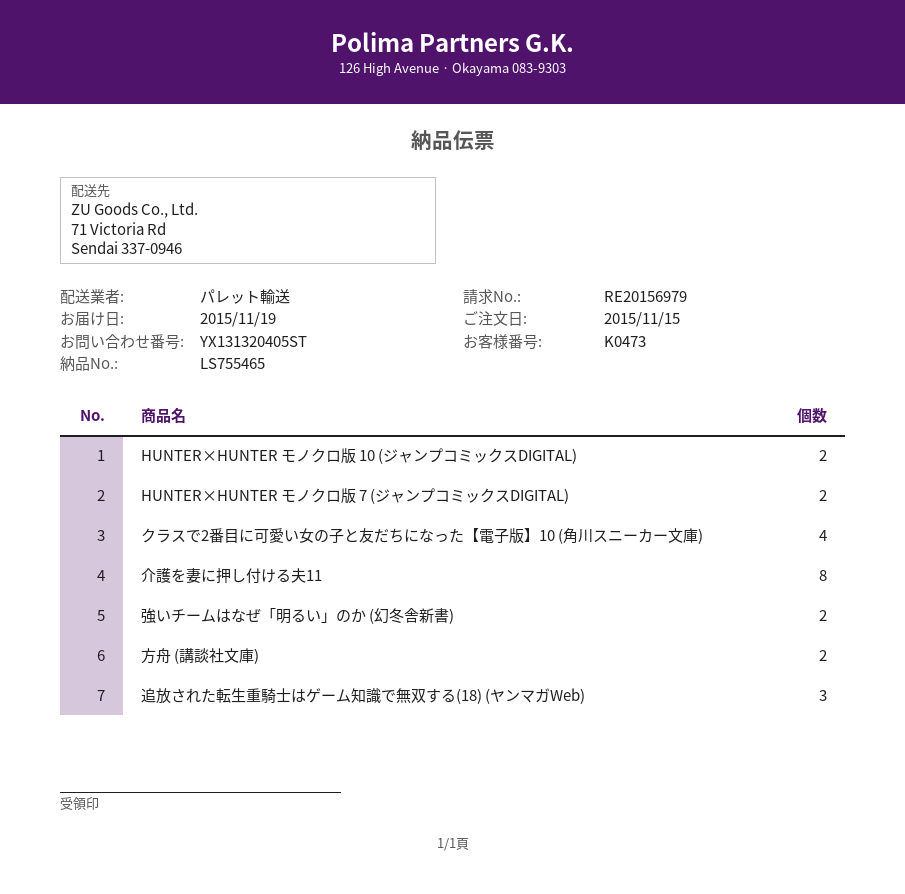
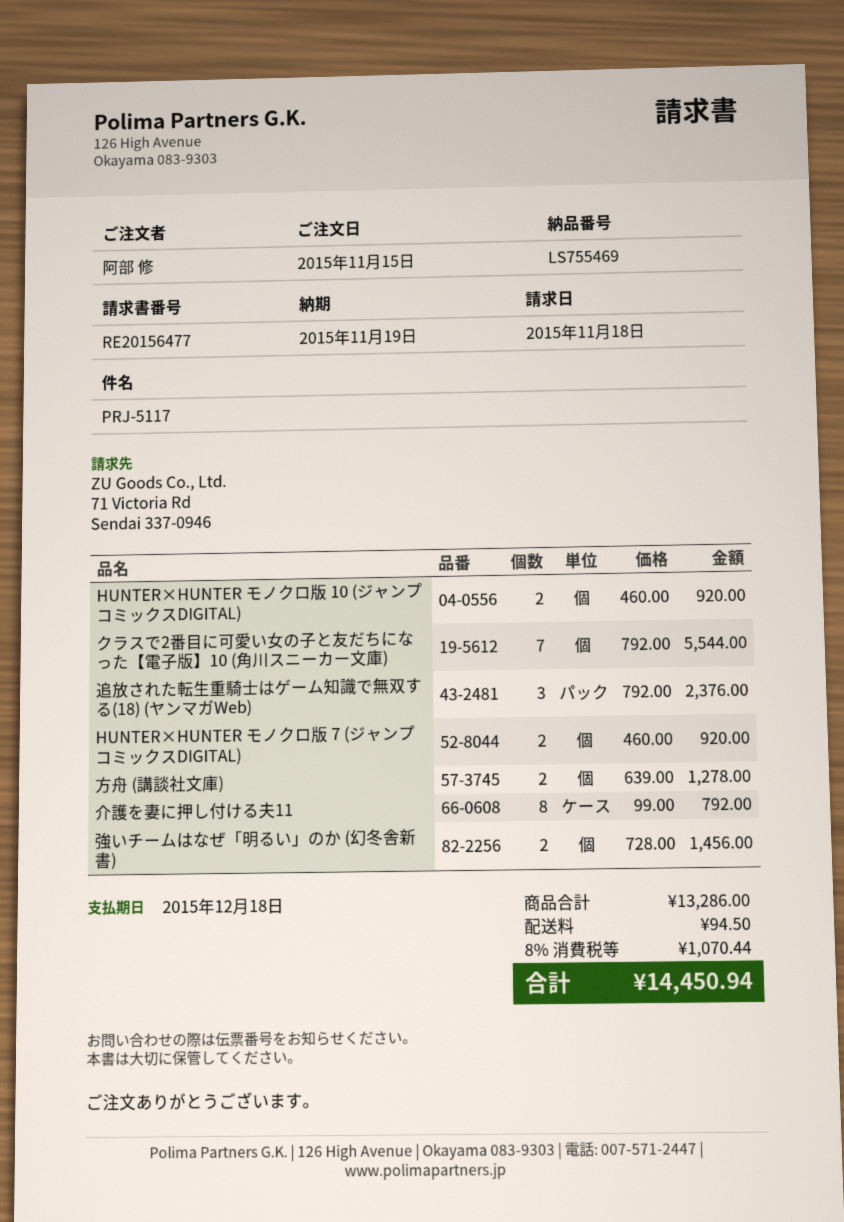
delivery note number: LS755465 -> LS755469
invoice number: RE20156979 -> RE20156477
クラスで2番目に可愛い女の子と友だちになった【電子版】10 (角川スニーカー文庫): 4 -> 7

